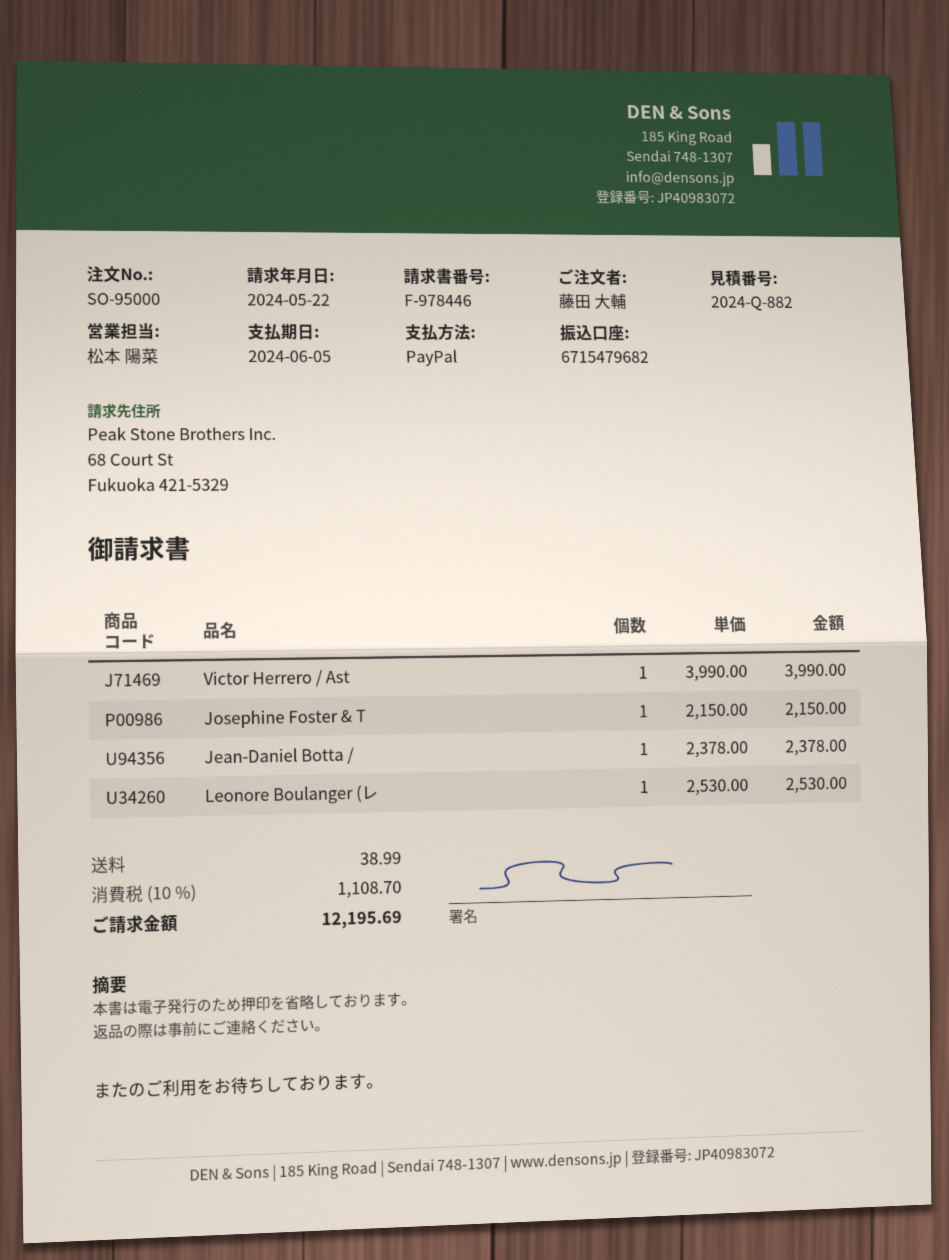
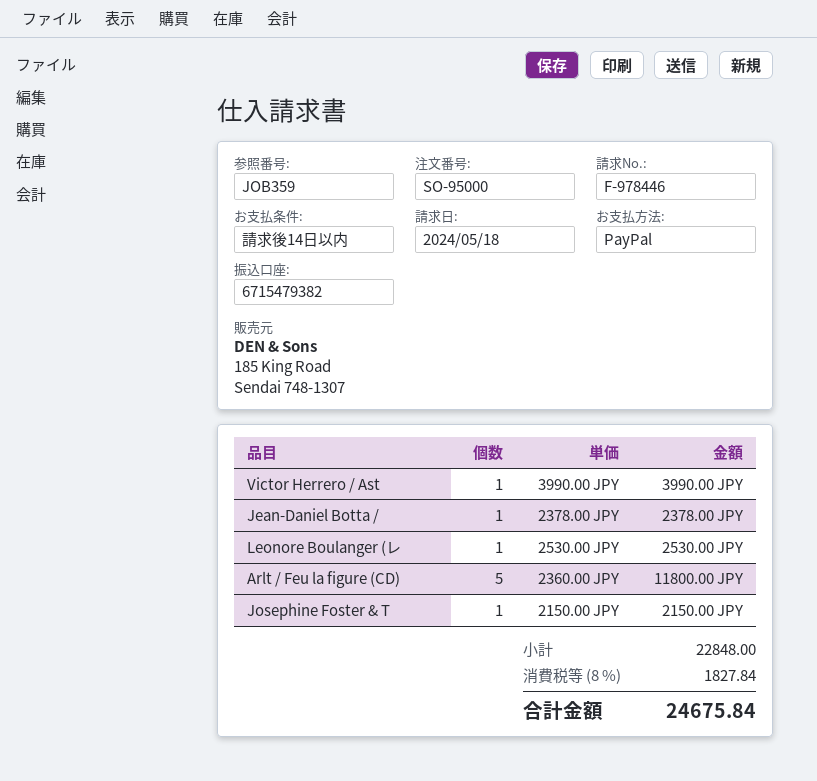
invoice date: 2024-05-22 -> 2024-05-18
bank account: 6715479682 -> 6715479382
Arlt / Feu la figure (CD): none -> 5 x 2360.00 = 11800.00
shipping: 38.99 -> none
tax: 10% = 1108.70 -> 8% = 1827.84
total: 12195.69 -> 24675.84

